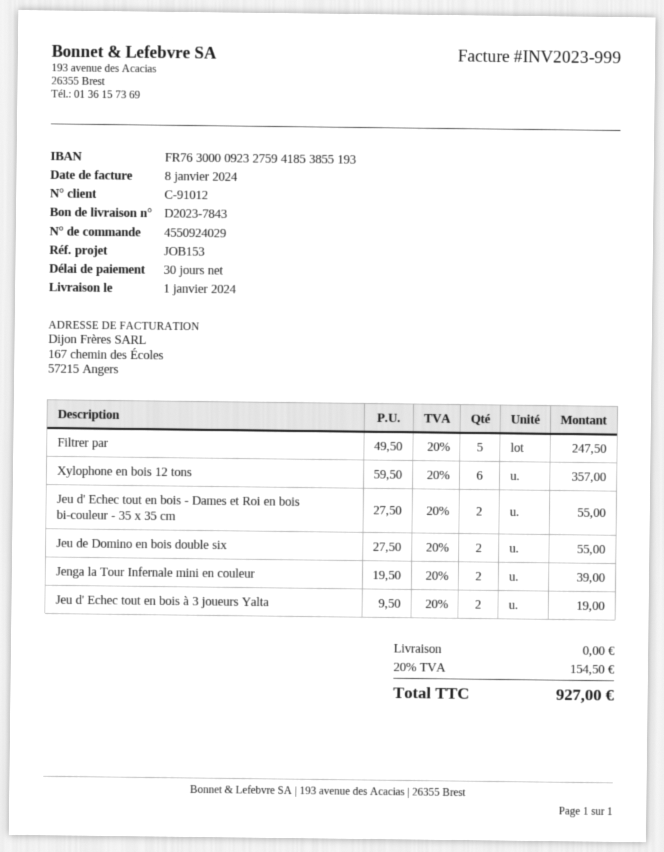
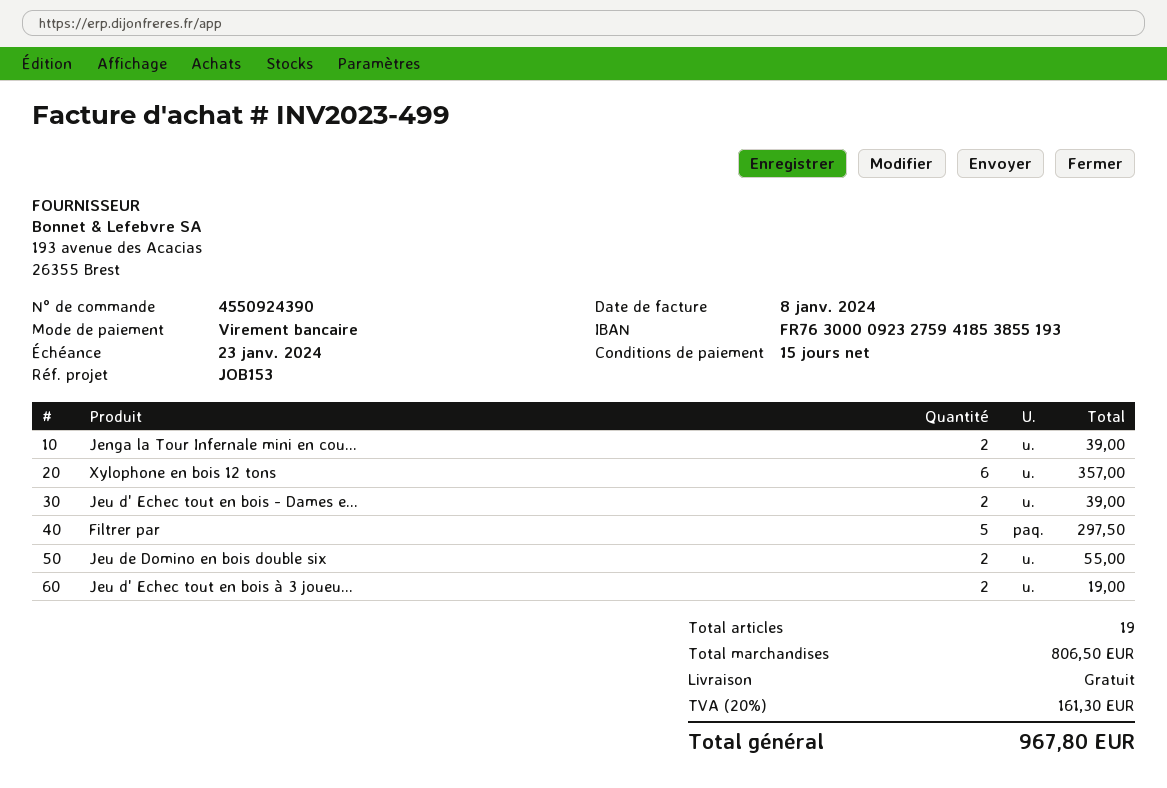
order number: 4550924029 -> 4550924390
invoice number: INV2023-999 -> INV2023-499
payment terms: 30 days -> 15 days
Filtrer par: 5 for 247.50 -> 5 for 297.50
Jeu d' Echec tout en bois - Dames et Roi en bois bi-couleur - 35 x 35 cm: 2 for 55.00 -> 2 for 39.00
tax: 20% = 154.50 -> 20% = 161.30
total: 927.00 -> 967.80

